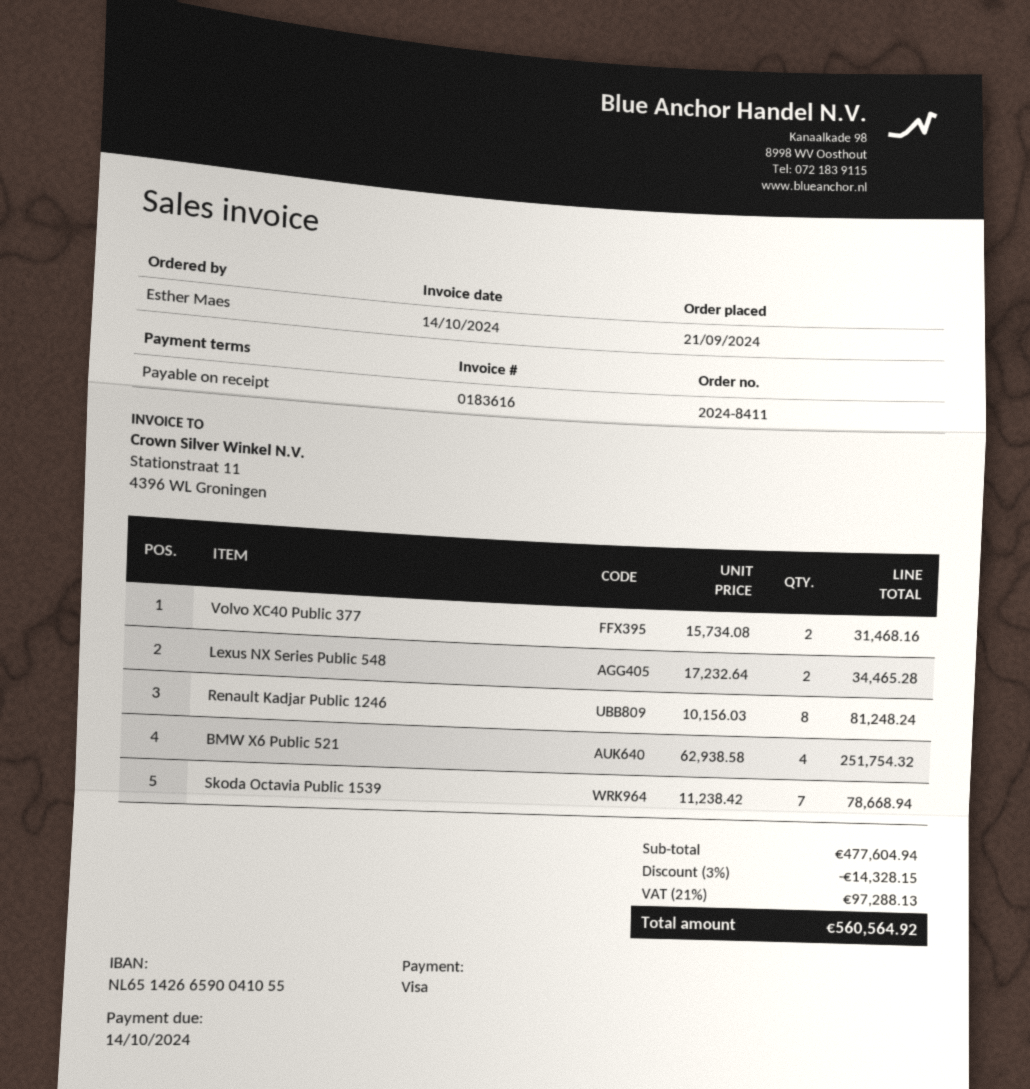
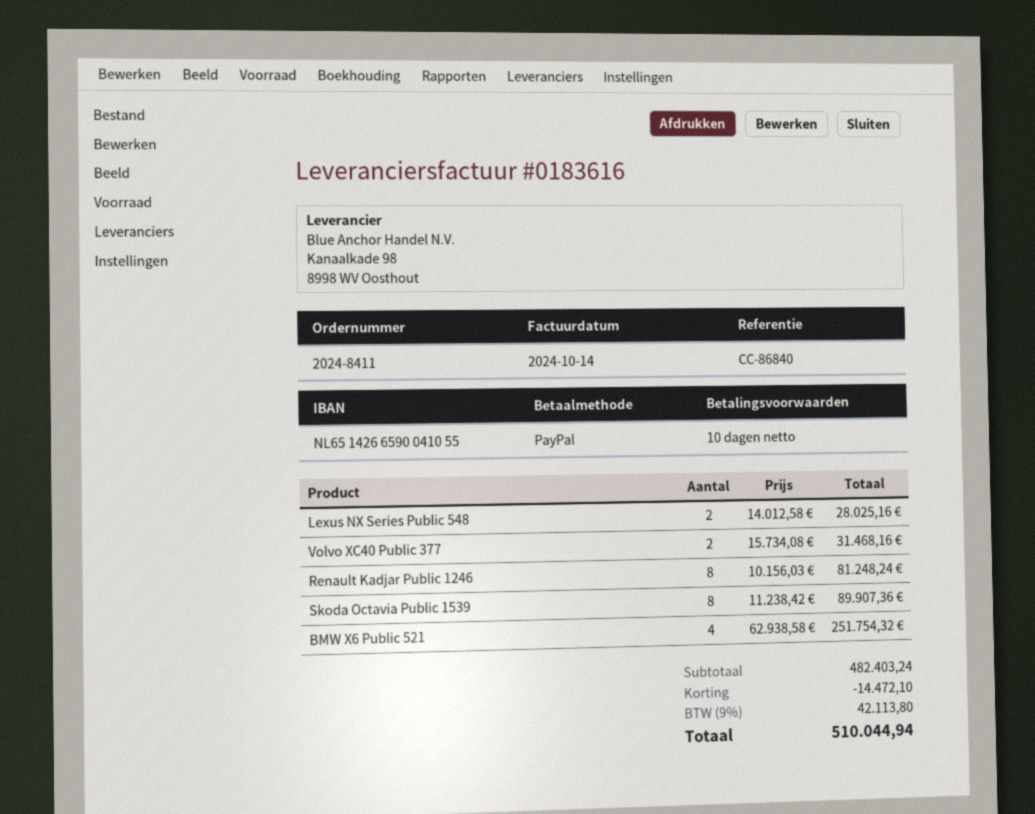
payment terms: on receipt -> 10 days
payment method: Visa -> PayPal
Lexus NX Series Public 548: 2 x 17232.64 = 34465.28 -> 2 x 14012.58 = 28025.16
Skoda Octavia Public 1539: 7 x 11238.42 = 78668.94 -> 8 x 11238.42 = 89907.36
subtotal: 477604.94 -> 482403.24
discount: 14328.15 -> 14472.10
tax: 21% = 97288.13 -> 9% = 42113.80
total: 560564.92 -> 510044.94

